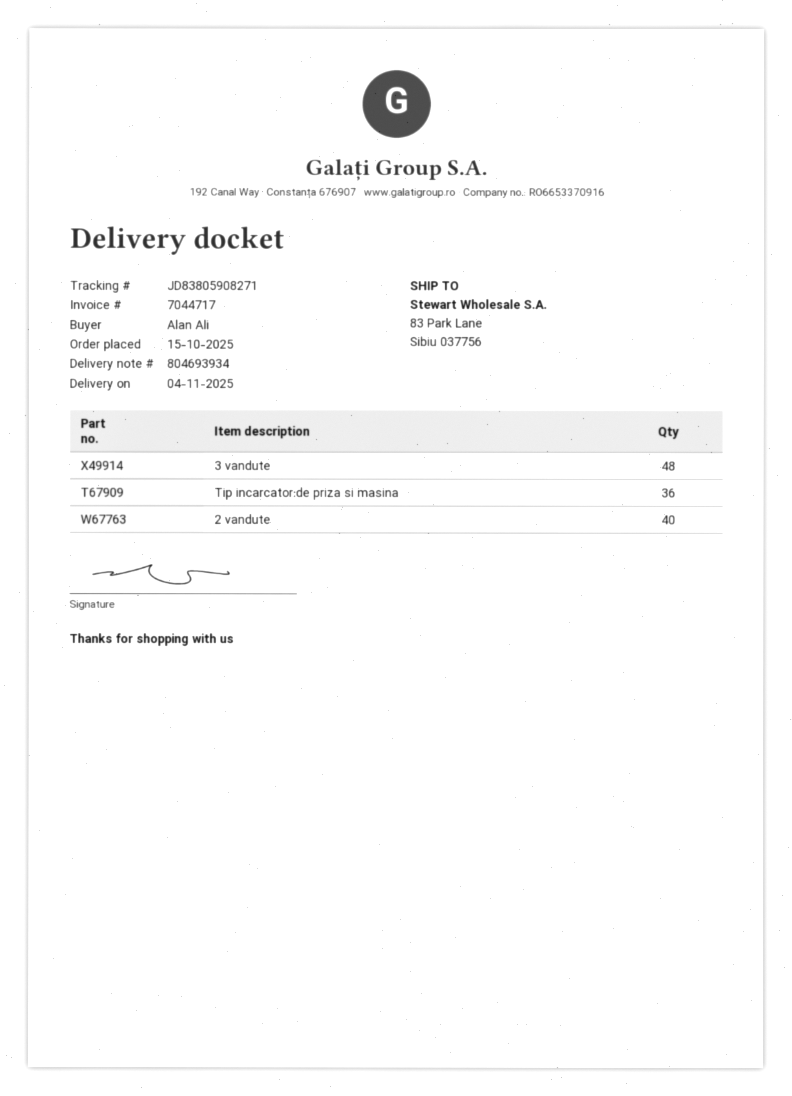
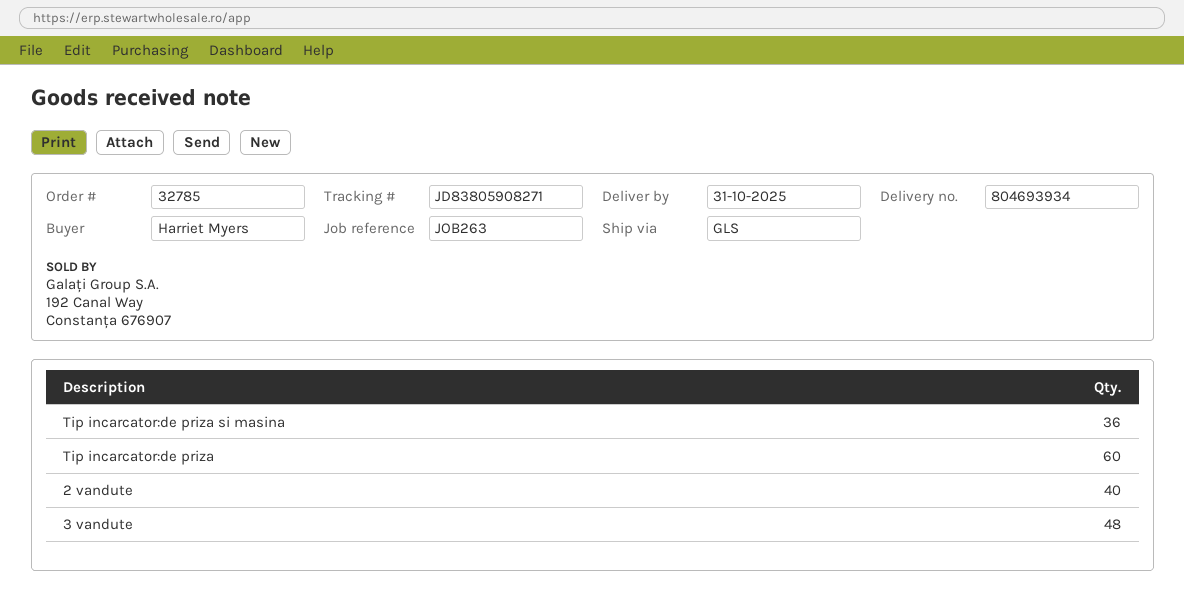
delivery date: 2025-11-04 -> 2025-10-31
ordered by: Alan Ali -> Harriet Myers
Tip incarcator:de priza: none -> 60

